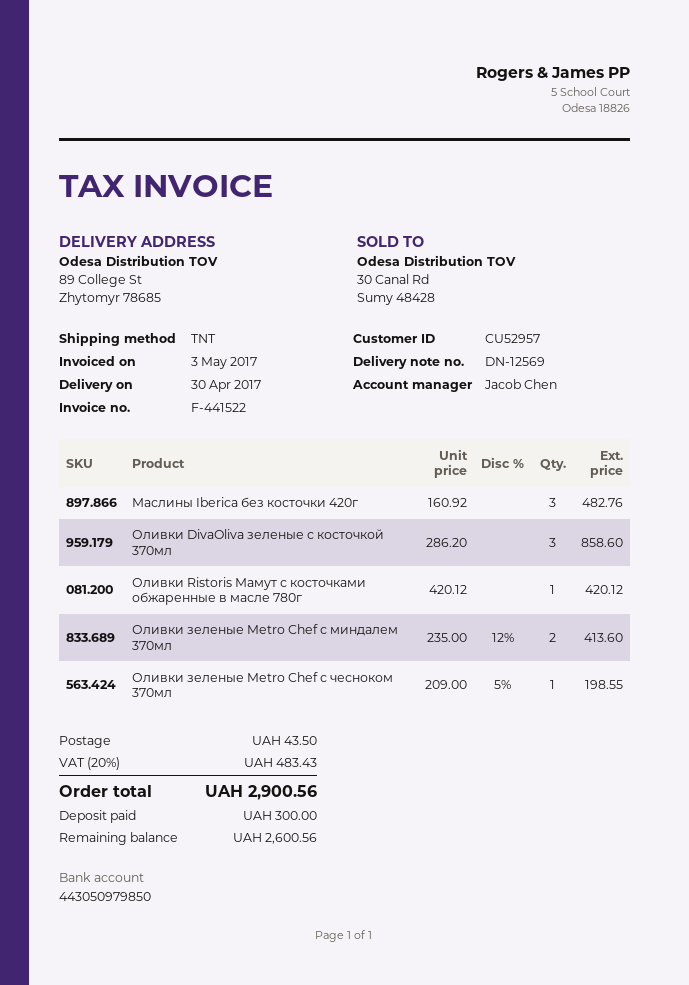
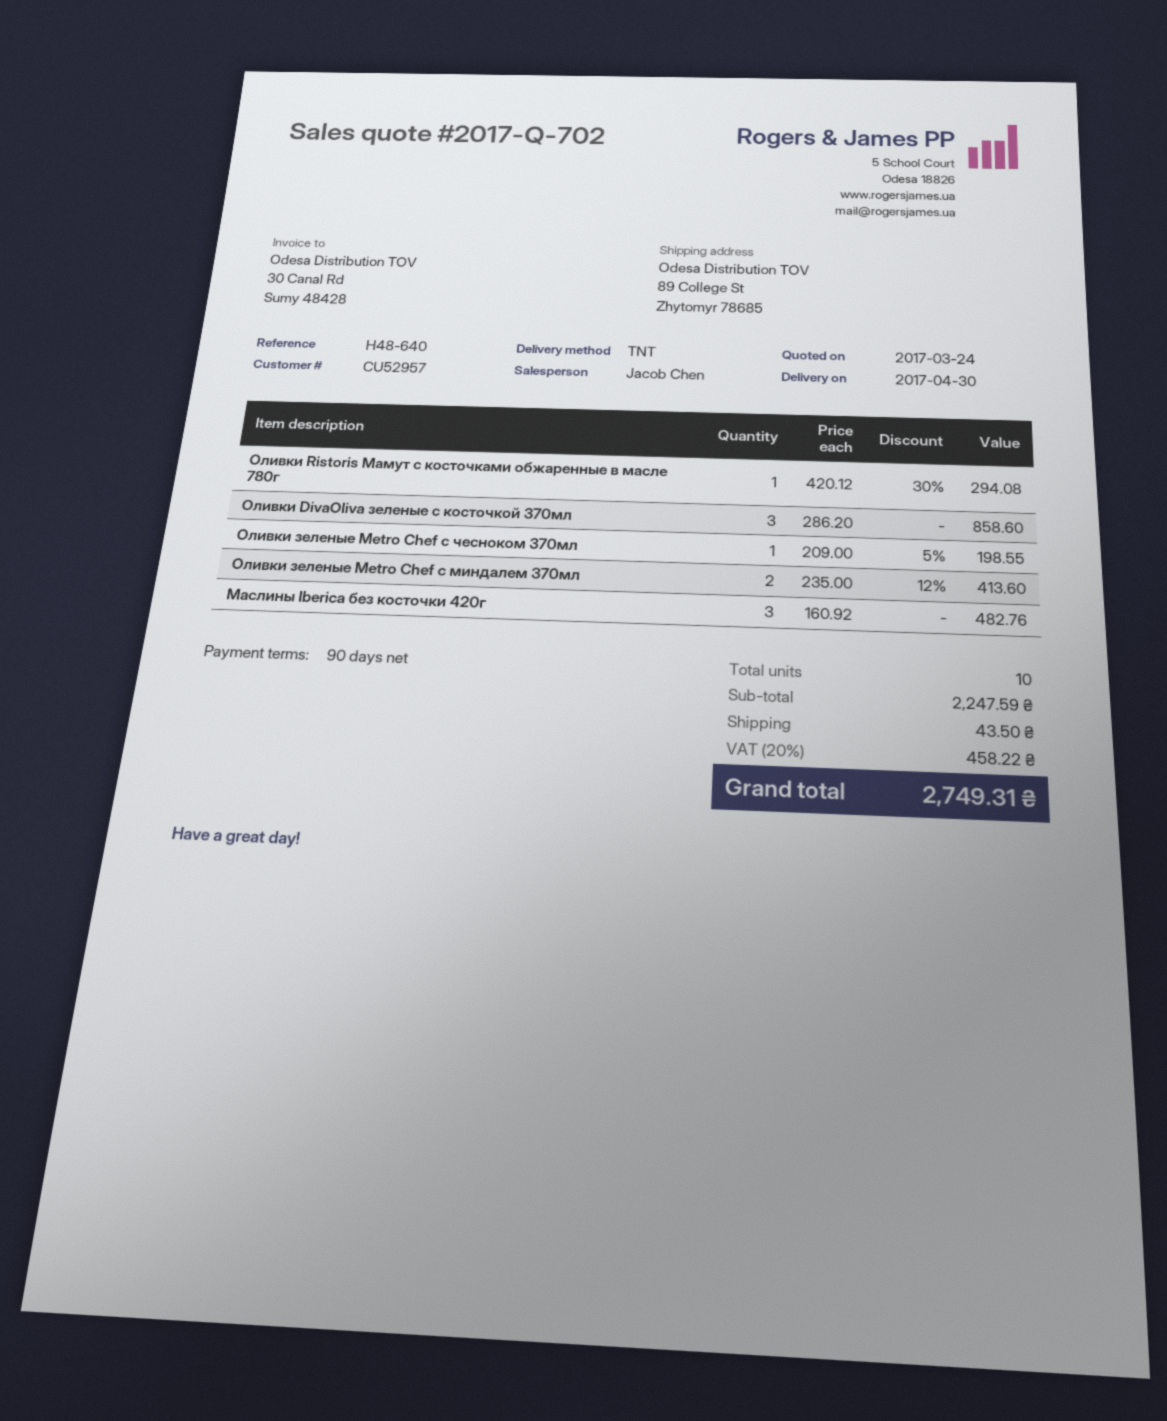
Оливки Ristoris Мамут с косточками обжаренные в масле 780г: 1 x 420.12 = 420.12 -> 1 x 420.12 - 30% = 294.08
tax: 20% = 483.43 -> 20% = 458.22
total: 2900.56 -> 2749.31

